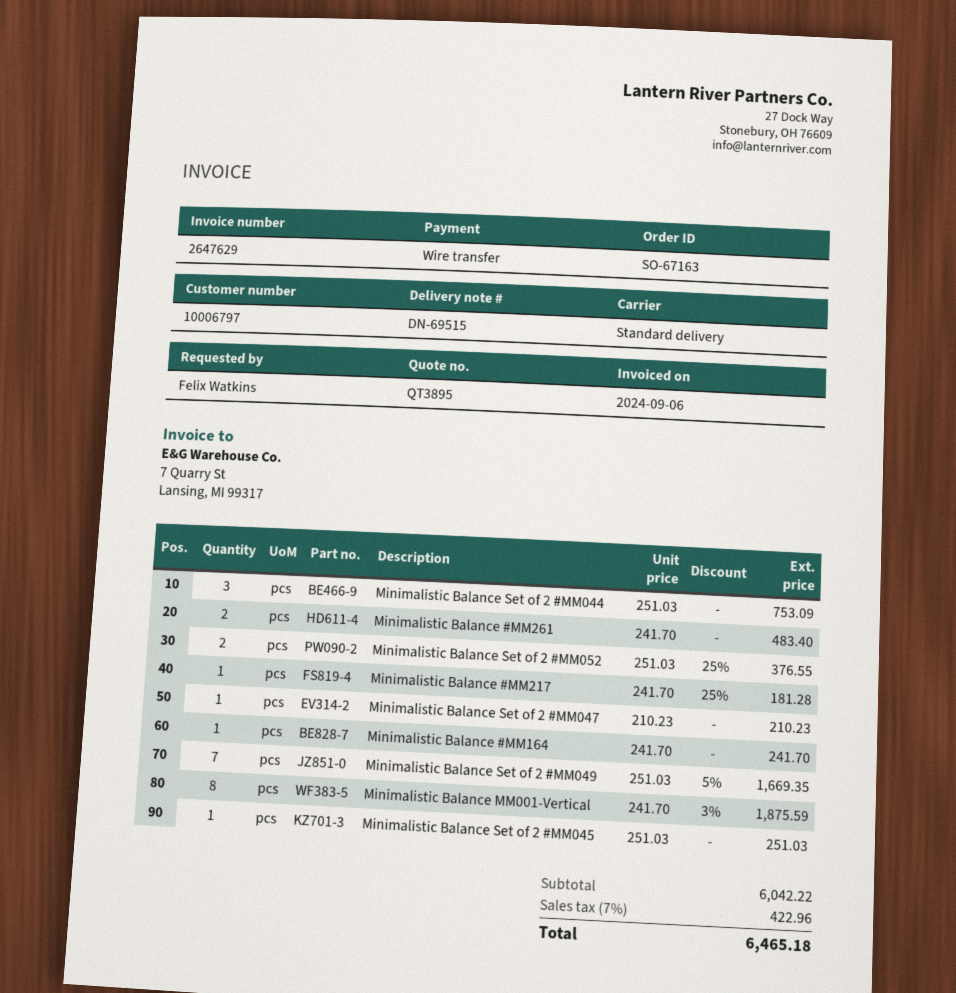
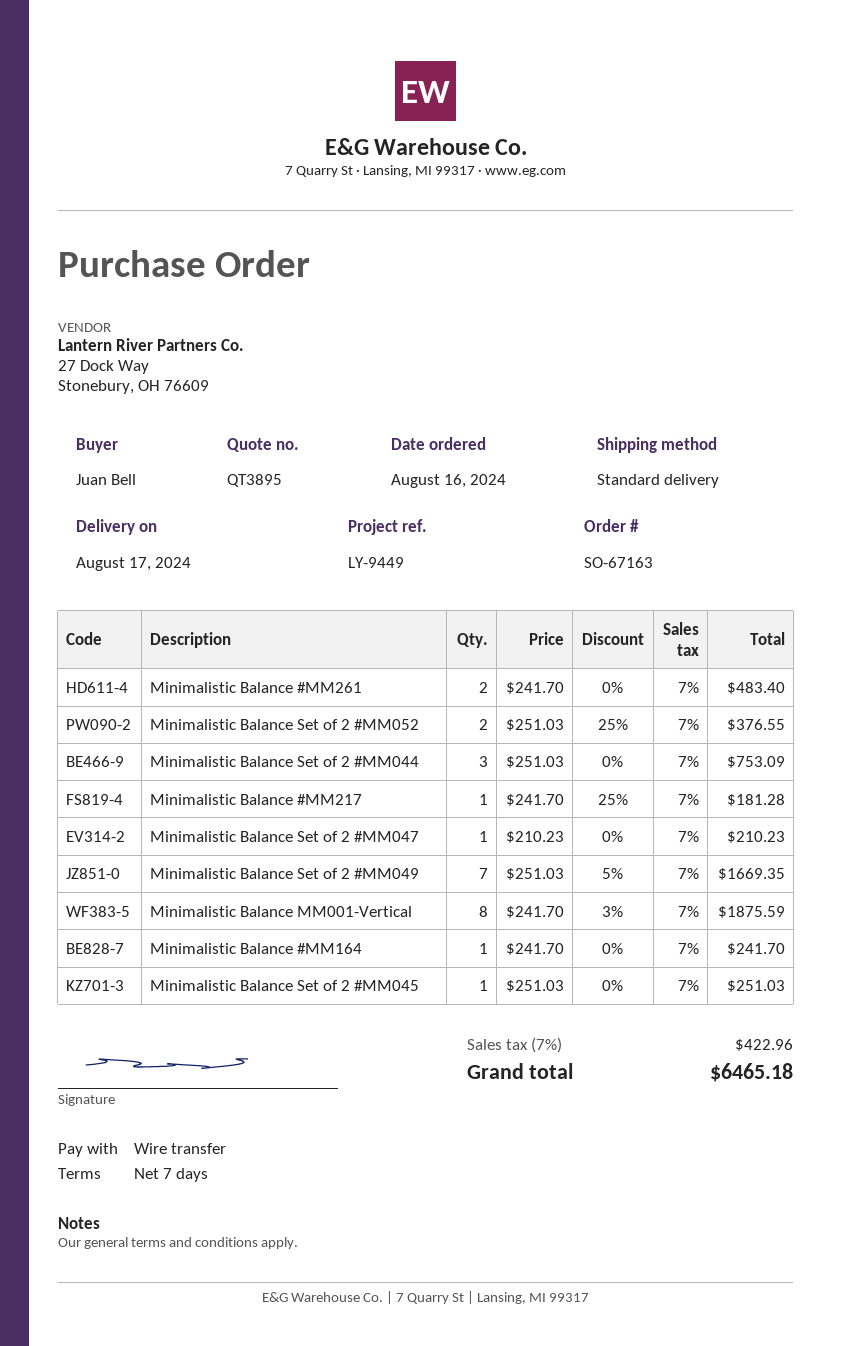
ordered by: Felix Watkins -> Juan Bell

